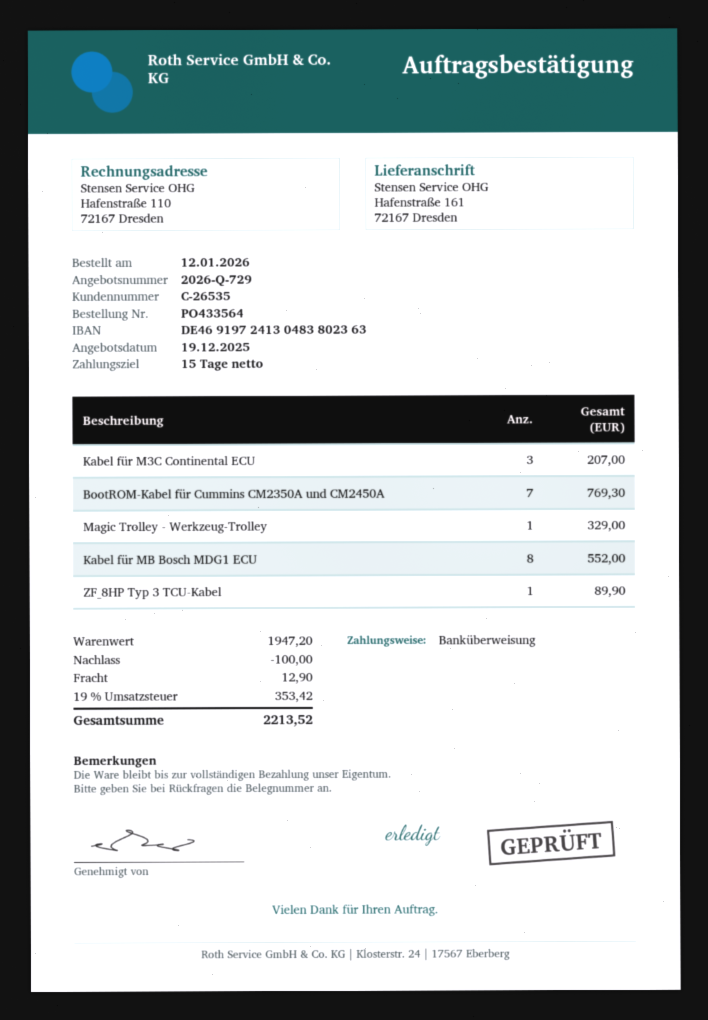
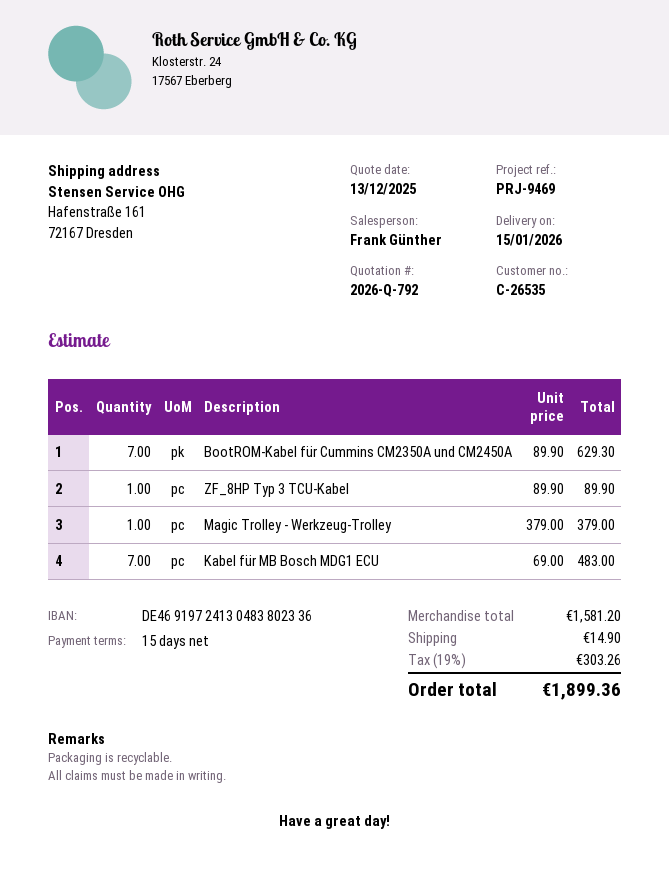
quote number: 2026-Q-729 -> 2026-Q-792
quote date: 2025-12-19 -> 2025-12-13
bank account: DE46919724130483802363 -> DE46919724130483802336
Kabel für M3C Continental ECU: 3 for 207.00 -> none
BootROM-Kabel für Cummins CM2350A und CM2450A: 7 for 769.30 -> 7 for 629.30
Magic Trolley - Werkzeug-Trolley: 1 for 329.00 -> 1 for 379.00
Kabel für MB Bosch MDG1 ECU: 8 for 552.00 -> 7 for 483.00
subtotal: 1947.20 -> 1581.20
discount: 100.00 -> none
shipping: 12.90 -> 14.90
tax: 19% = 353.42 -> 19% = 303.26
total: 2213.52 -> 1899.36

